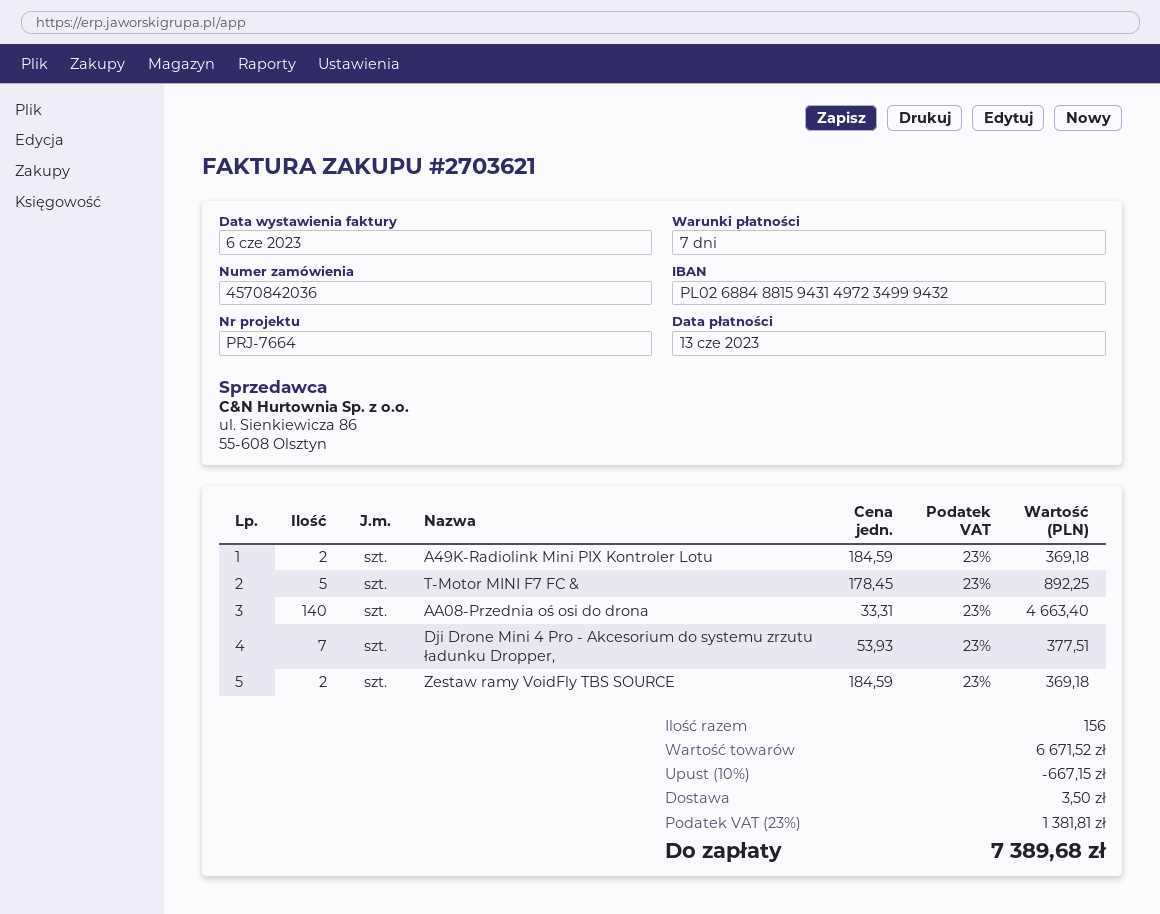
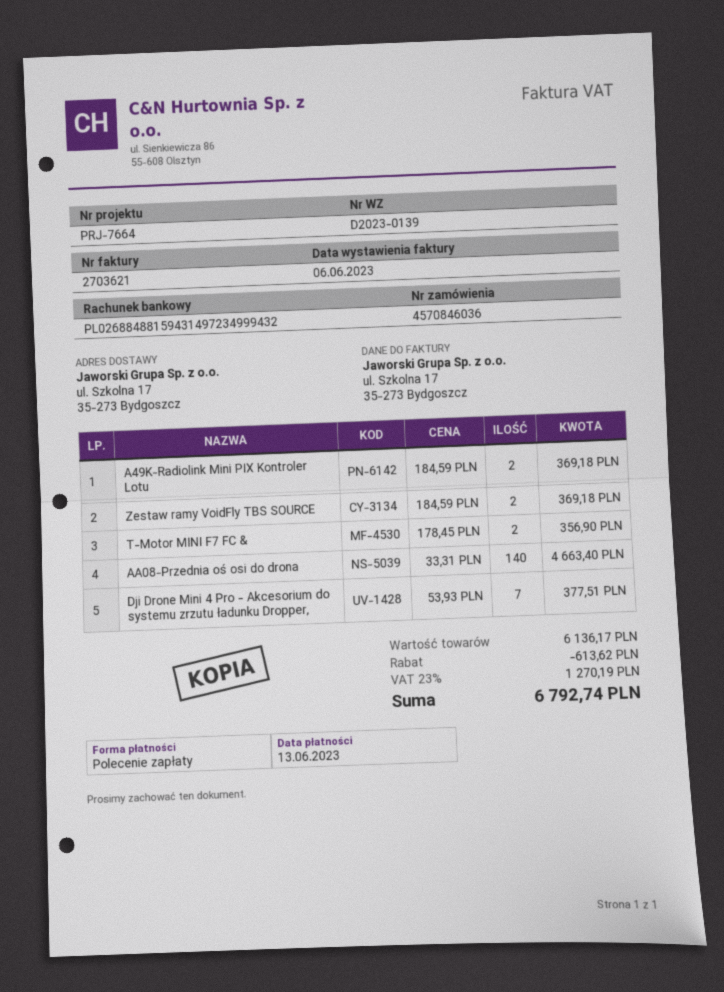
order number: 4570842036 -> 4570846036
T-Motor MINI F7 FC &: 5 x 178.45 = 892.25 -> 2 x 178.45 = 356.90
subtotal: 6671.52 -> 6136.17
discount: 667.15 -> 613.62
shipping: 3.50 -> none
tax: 23% = 1381.81 -> 23% = 1270.19
total: 7389.68 -> 6792.74

